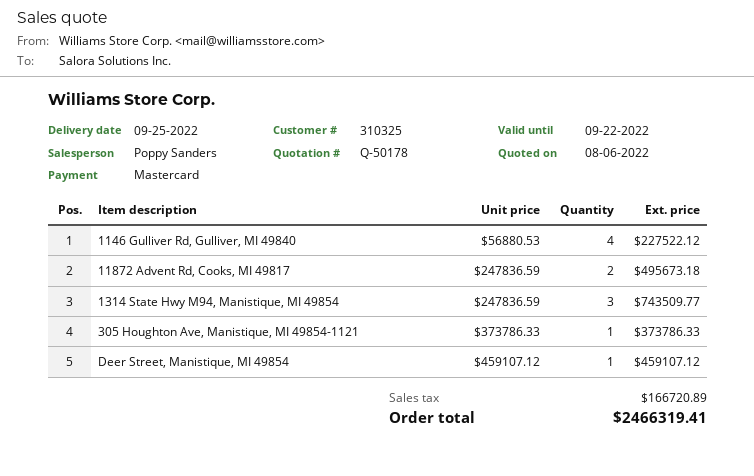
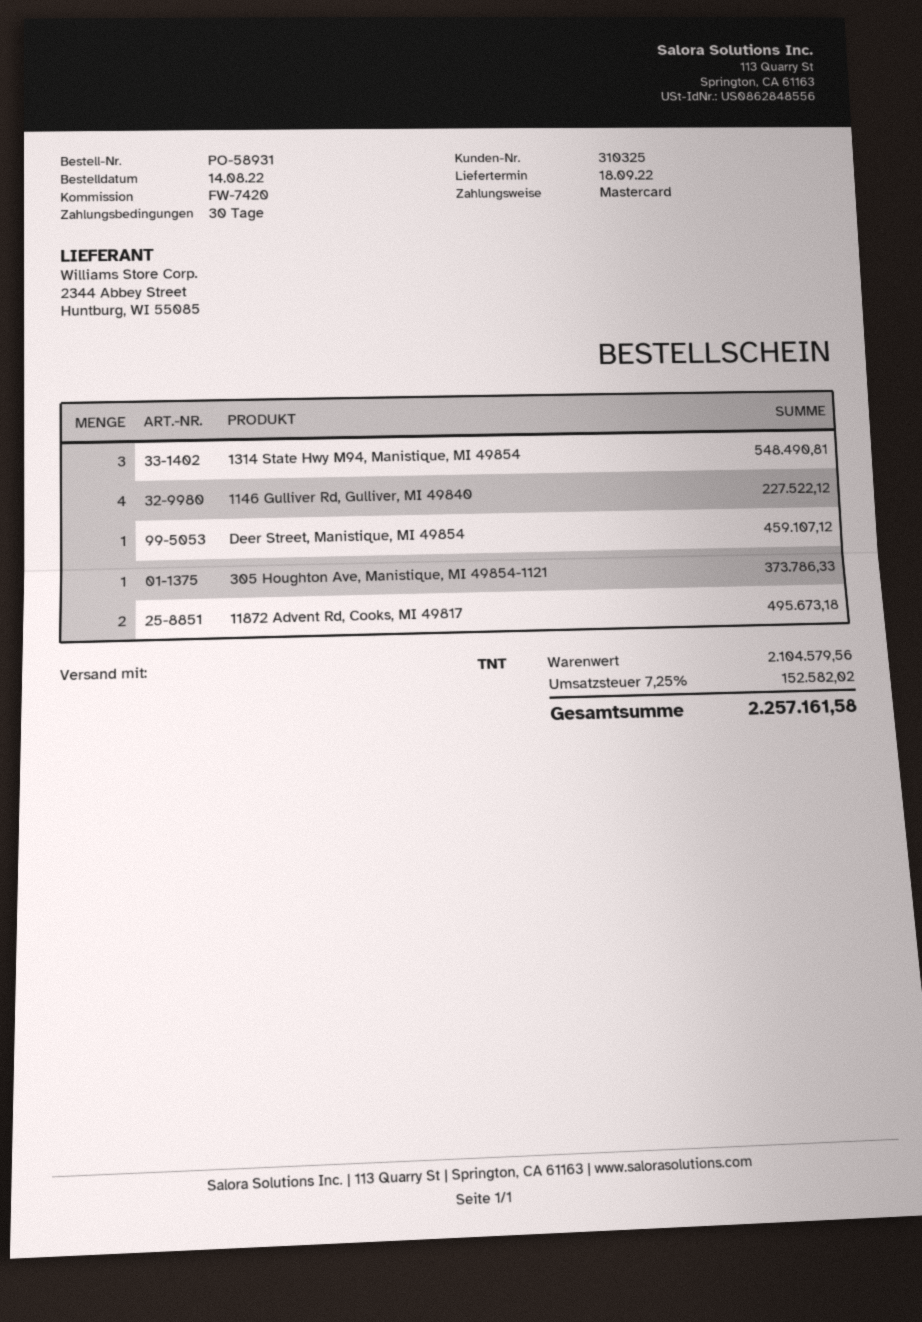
delivery date: 2022-09-25 -> 2022-09-18
1314 State Hwy M94, Manistique, MI 49854: 3 for 743509.77 -> 3 for 548490.81
tax: 166720.89 -> 152582.02
total: 2466319.41 -> 2257161.58

